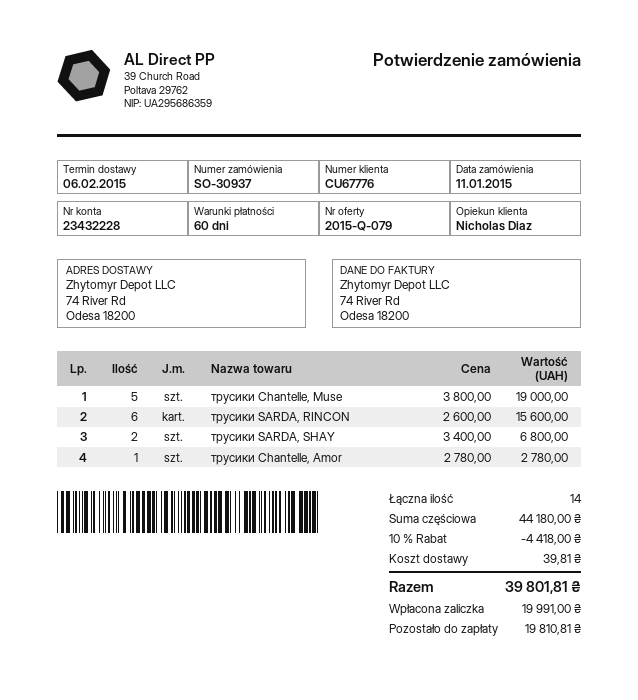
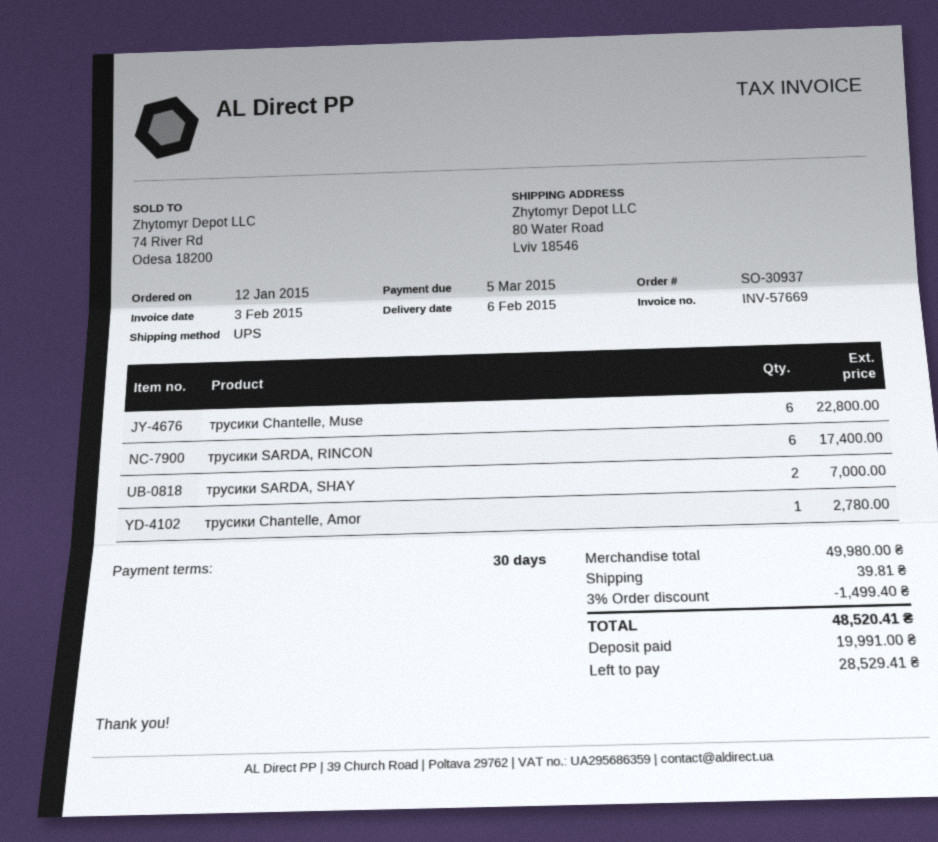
order date: 2015-01-11 -> 2015-01-12
payment terms: 60 days -> 30 days
ship to: 74 River Rd, Odesa 18200 -> 80 Water Road, Lviv 18546
трусики Chantelle, Muse: 5 for 19000.00 -> 6 for 22800.00
трусики SARDA, RINCON: 6 for 15600.00 -> 6 for 17400.00
трусики SARDA, SHAY: 2 for 6800.00 -> 2 for 7000.00
subtotal: 44180.00 -> 49980.00
discount: 10% = 4418.00 -> 3% = 1499.40
total: 39801.81 -> 48520.41
balance: 19810.81 -> 28529.41

